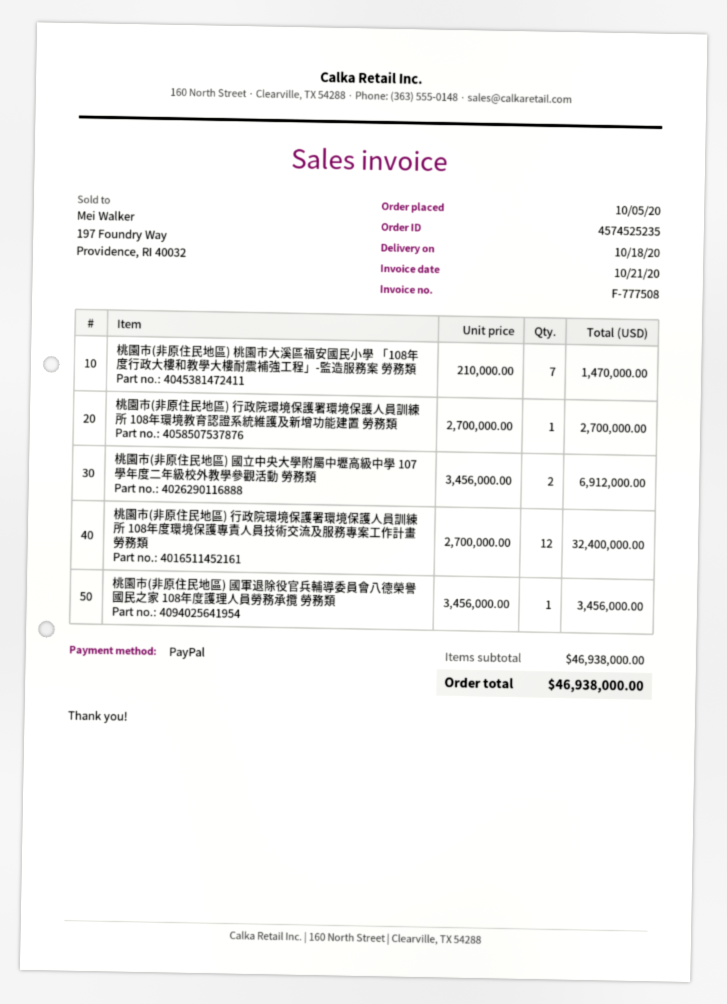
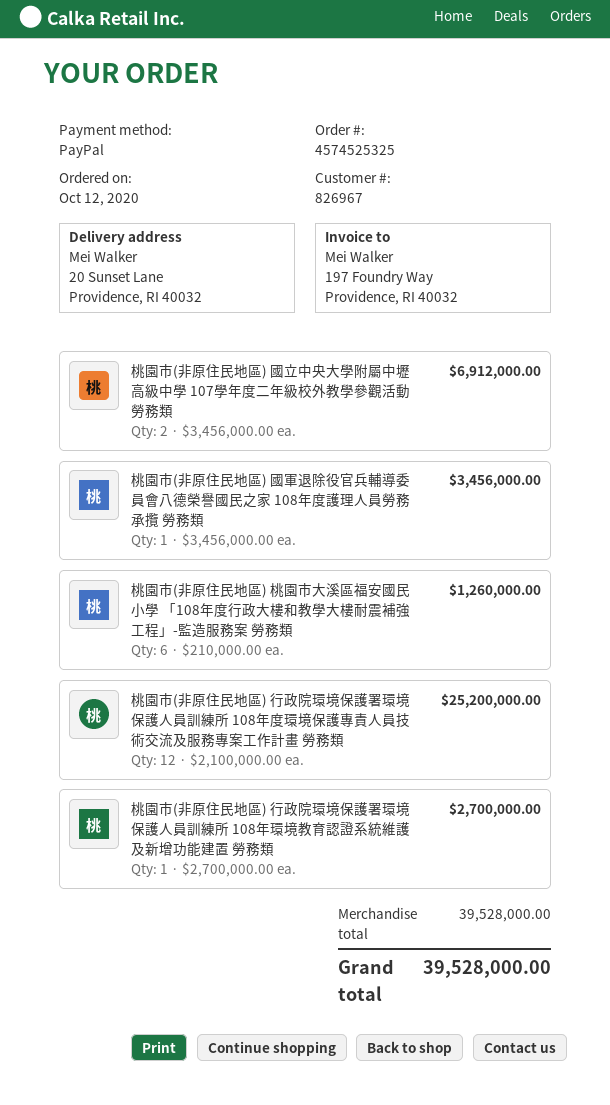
order number: 4574525235 -> 4574525325
order date: 2020-10-05 -> 2020-10-12
桃園市(非原住民地區) 桃園市大溪區福安國民小學 「108年度行政大樓和教學大樓耐震補強工程」-監造服務案 勞務類: 7 x 210000.00 = 1470000.00 -> 6 x 210000.00 = 1260000.00
桃園市(非原住民地區) 行政院環境保護署環境保護人員訓練所 108年度環境保護專責人員技術交流及服務專案工作計畫 勞務類: 12 x 2700000.00 = 32400000.00 -> 12 x 2100000.00 = 25200000.00
subtotal: 46938000.00 -> 39528000.00
total: 46938000.00 -> 39528000.00

